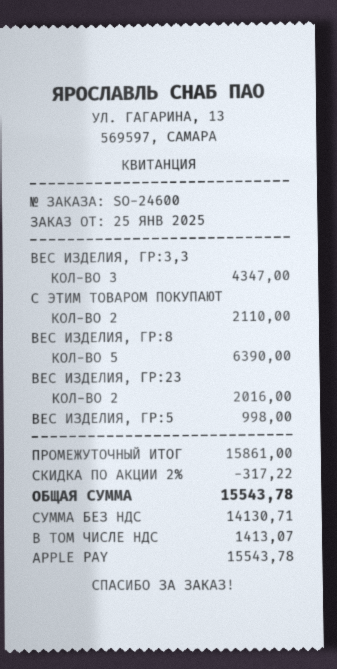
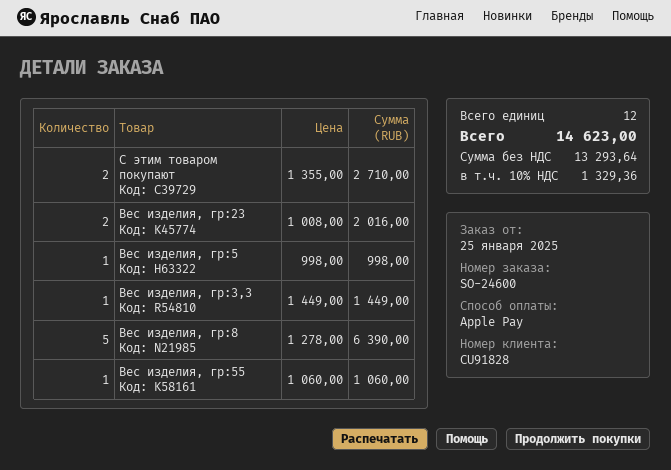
ВЕС ИЗДЕЛИЯ, ГР:3,3: 3 for 4347.00 -> 1 for 1449.00
С ЭТИМ ТОВАРОМ ПОКУПАЮТ: 2 for 2110.00 -> 2 for 2710.00
Вес изделия, гр:55: none -> 1 for 1060.00
discount: 2% = 317.22 -> none
net: 14130.71 -> 13293.64
tax: 1413.07 -> 1329.36
total: 15543.78 -> 14623.00

